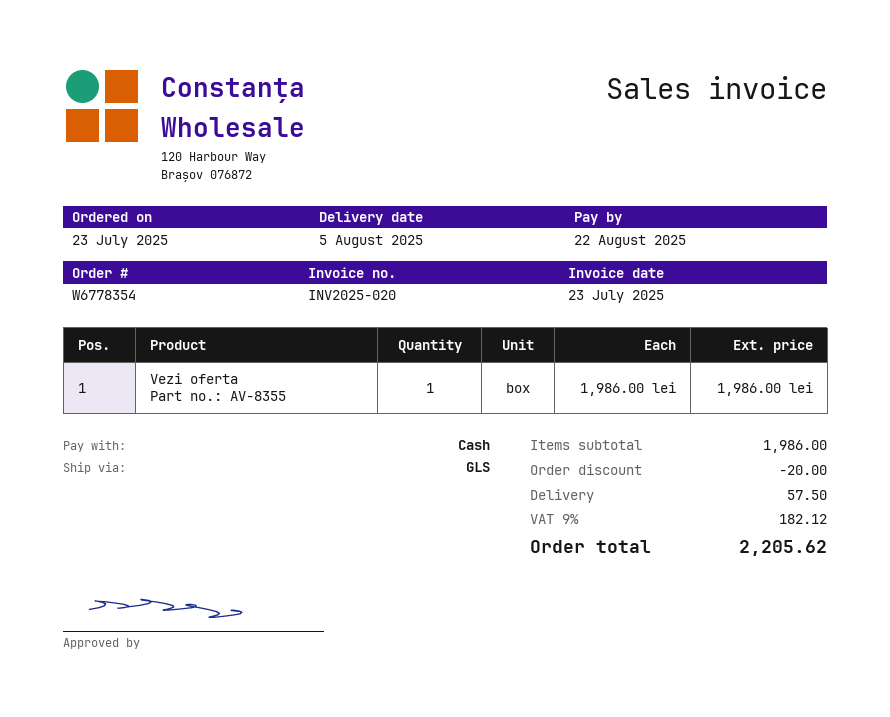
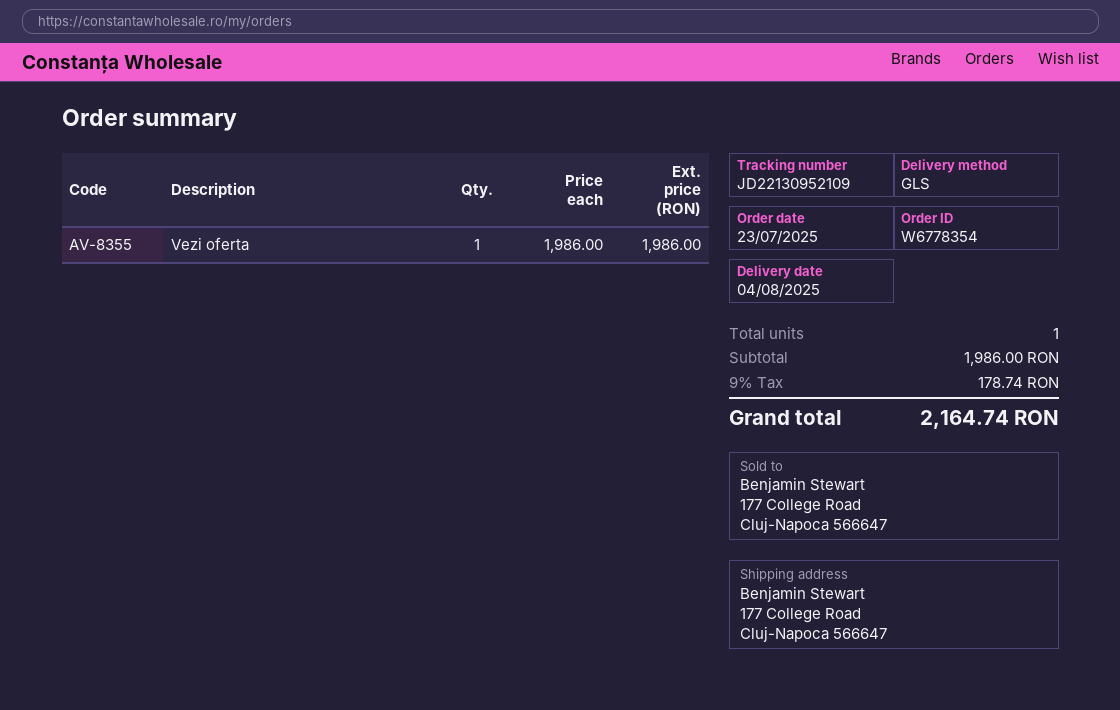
delivery date: 2025-08-05 -> 2025-08-04
discount: 20.00 -> none
shipping: 57.50 -> none
tax: 9% = 182.12 -> 9% = 178.74
total: 2205.62 -> 2164.74

